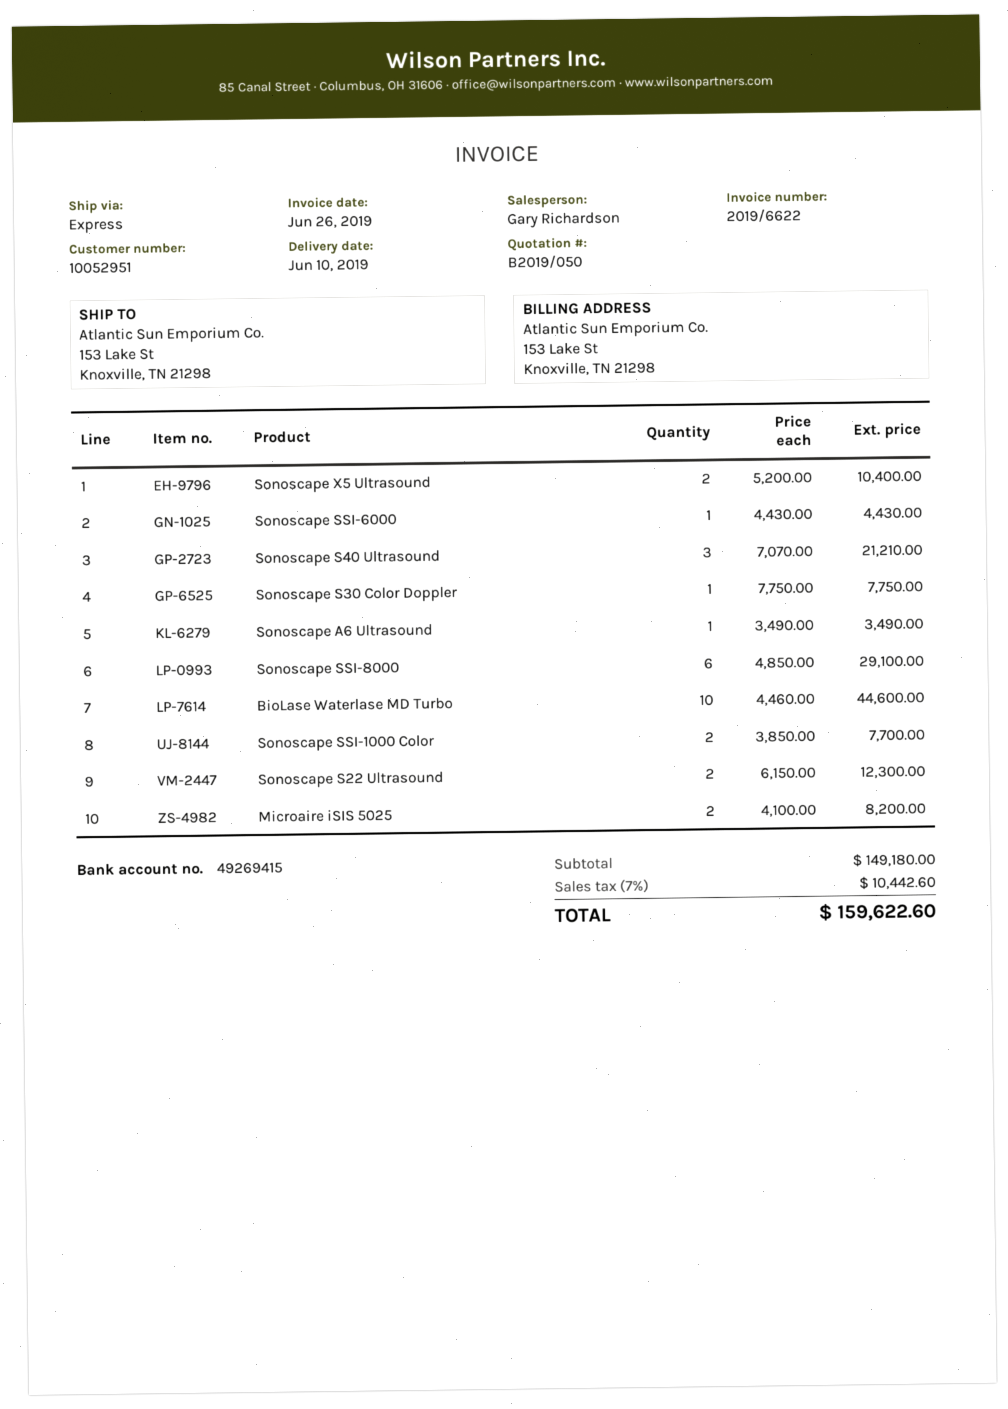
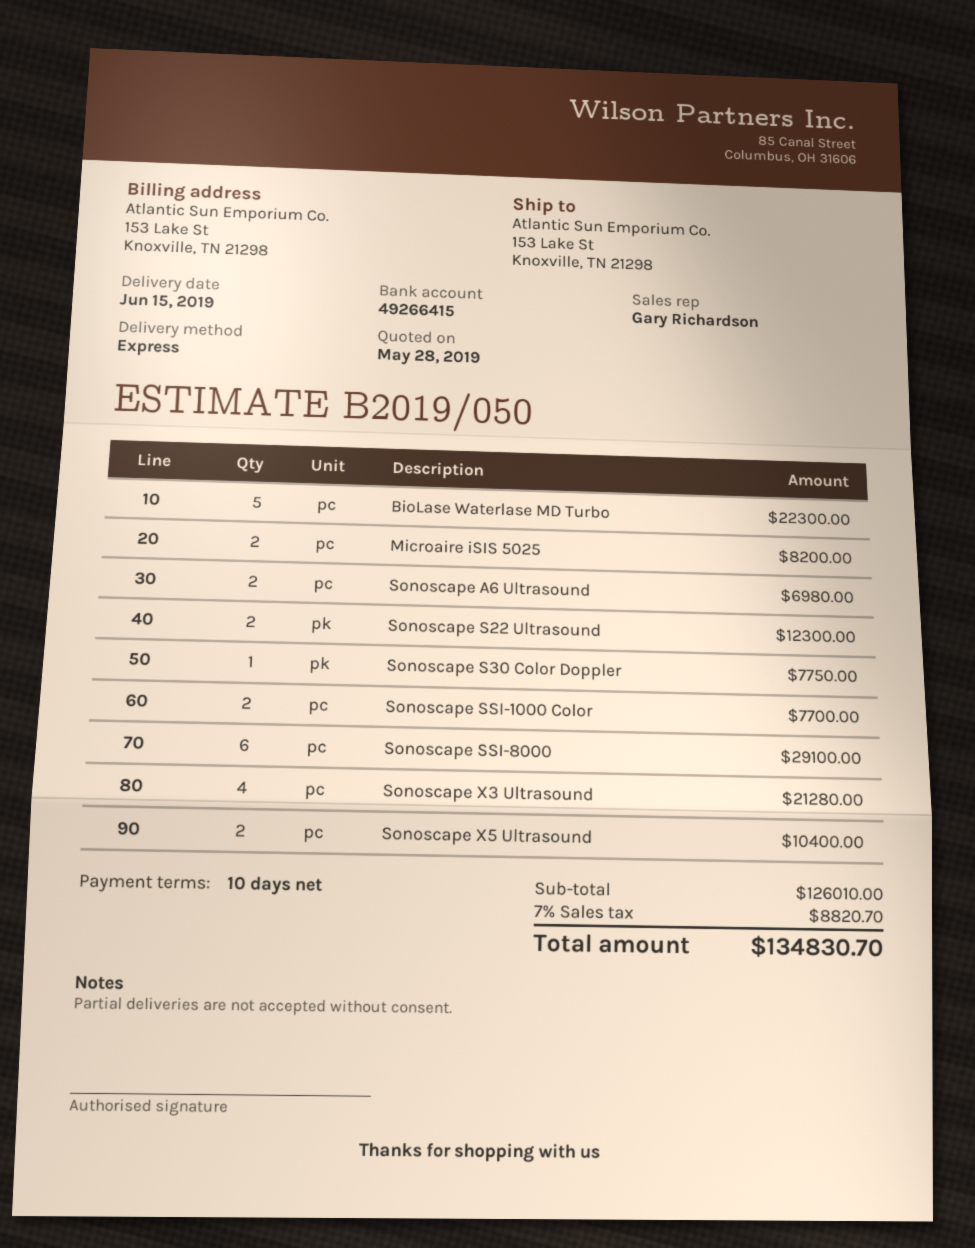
delivery date: 2019-06-10 -> 2019-06-15
bank account: 49269415 -> 49266415
Sonoscape SSI-6000: 1 for 4430.00 -> none
Sonoscape S40 Ultrasound: 3 for 21210.00 -> none
Sonoscape A6 Ultrasound: 1 for 3490.00 -> 2 for 6980.00
BioLase Waterlase MD Turbo: 10 for 44600.00 -> 5 for 22300.00
Sonoscape X3 Ultrasound: none -> 4 for 21280.00
subtotal: 149180.00 -> 126010.00
tax: 7% = 10442.60 -> 7% = 8820.70
total: 159622.60 -> 134830.70

